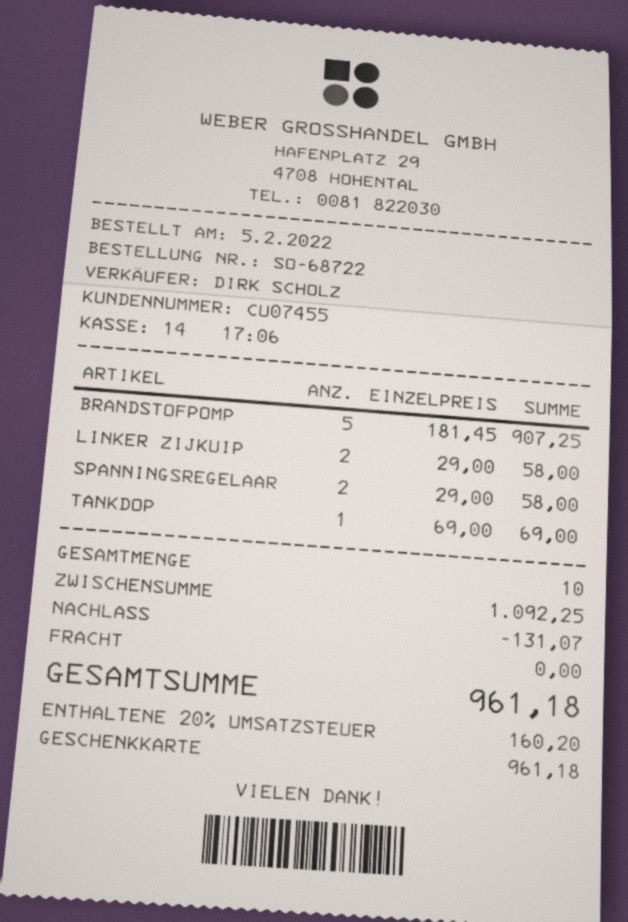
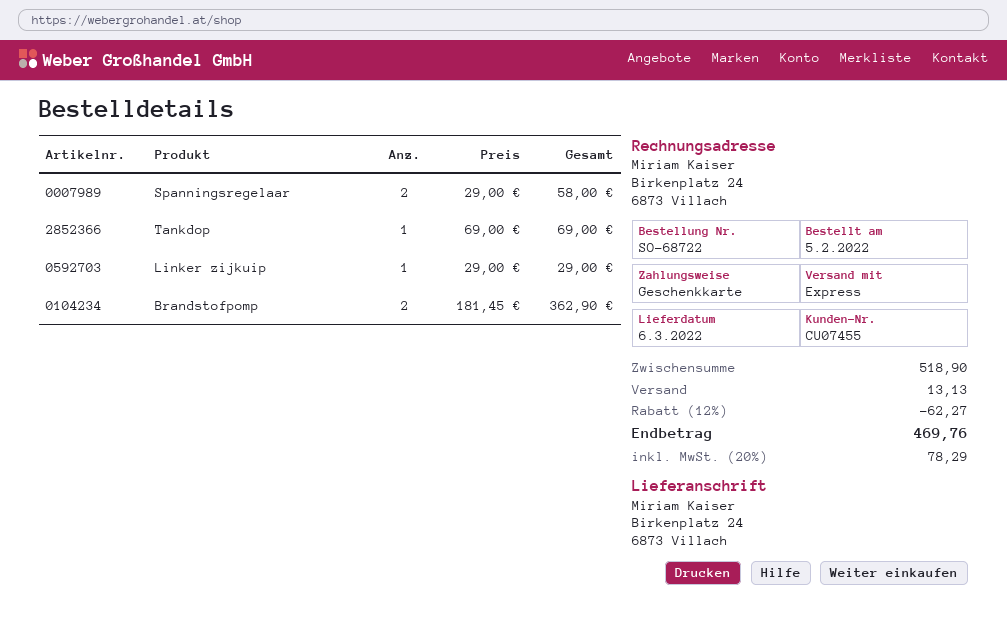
BRANDSTOFPOMP: 5 x 181.45 = 907.25 -> 2 x 181.45 = 362.90
LINKER ZIJKUIP: 2 x 29.00 = 58.00 -> 1 x 29.00 = 29.00
subtotal: 1092.25 -> 518.90
discount: 131.07 -> 62.27
shipping: 0.00 -> 13.13
tax: 20% = 160.20 -> 20% = 78.29
total: 961.18 -> 469.76

